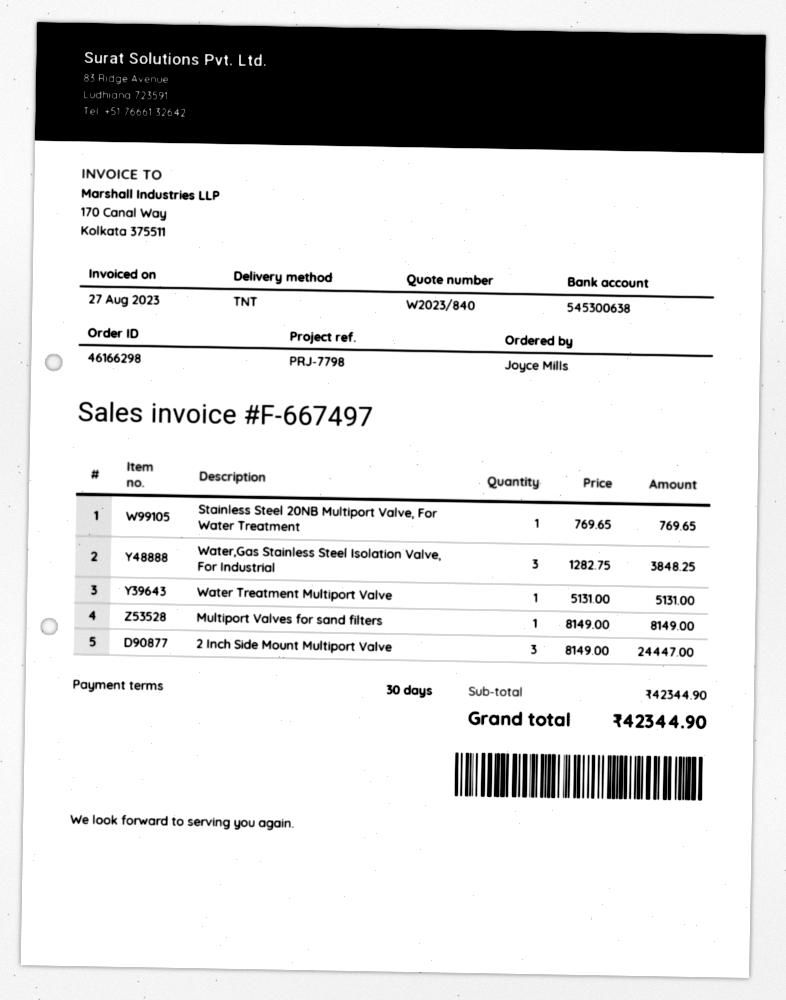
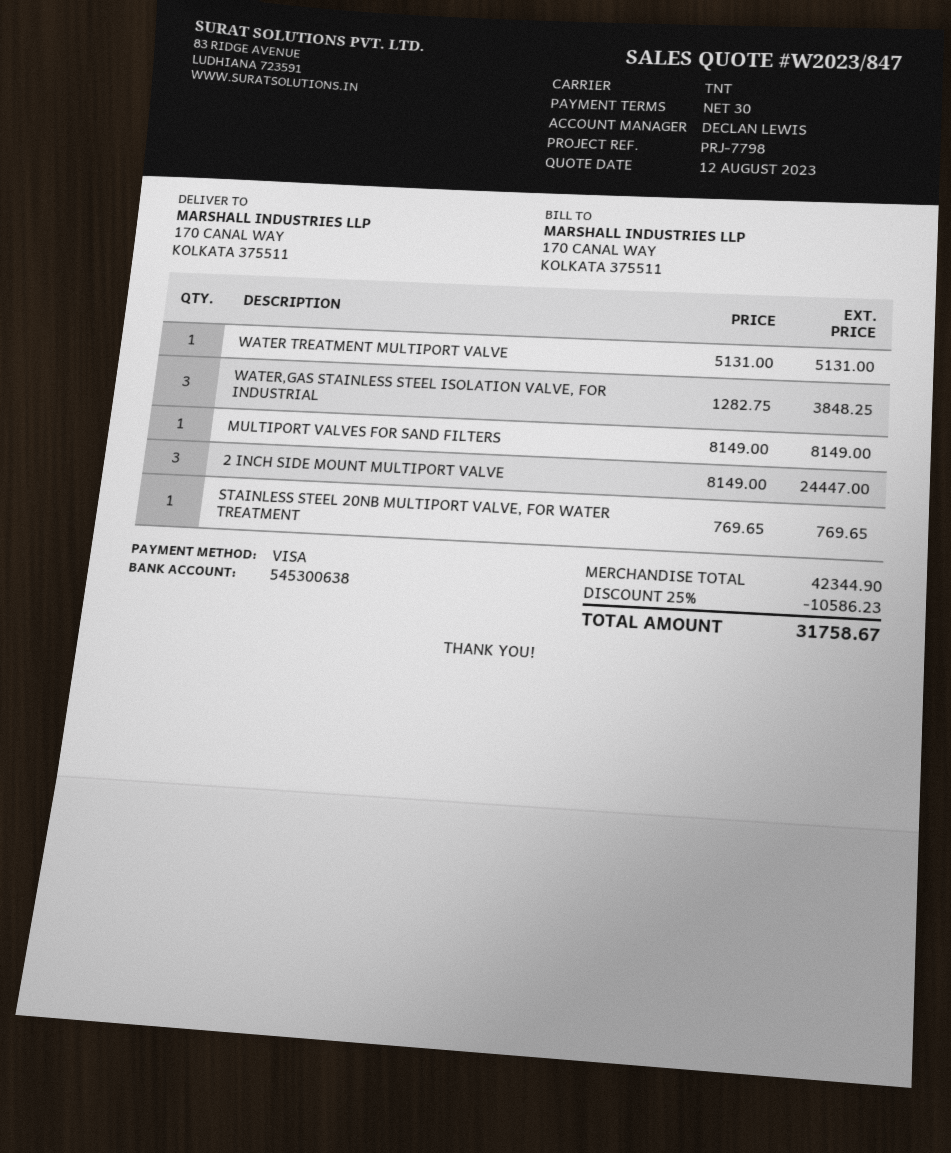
quote number: W2023/840 -> W2023/847
discount: none -> 25% = 10586.23
total: 42344.90 -> 31758.67

